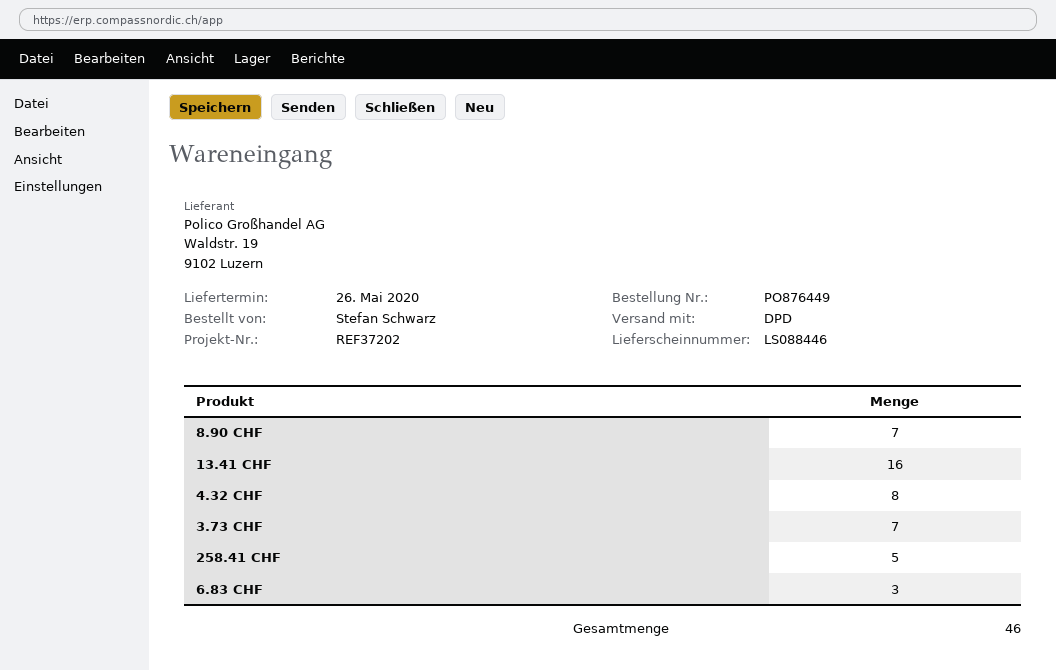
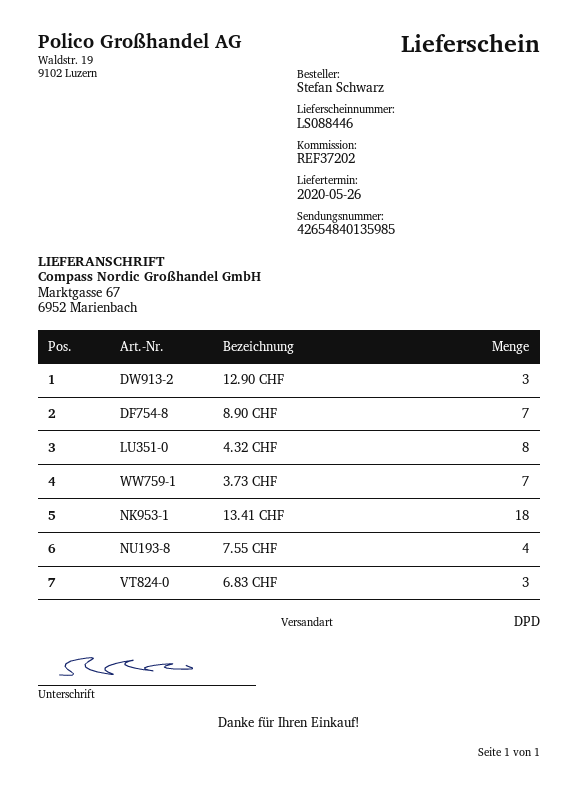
13.41 CHF: 16 -> 18
258.41 CHF: 5 -> none
12.90 CHF: none -> 3
7.55 CHF: none -> 4

